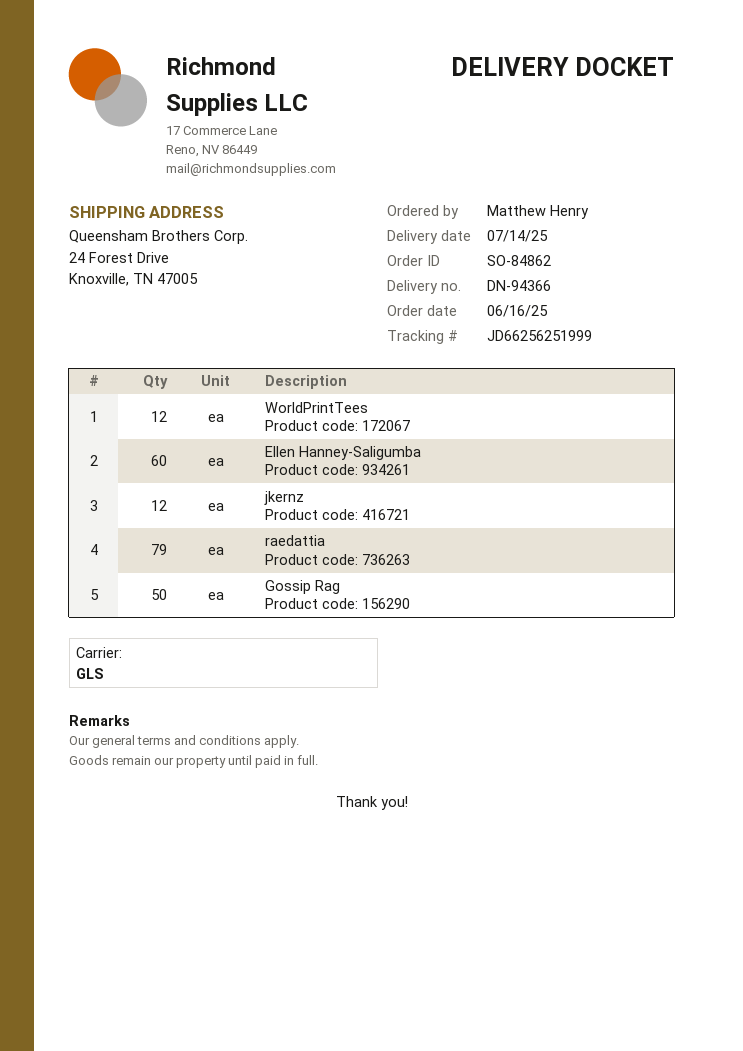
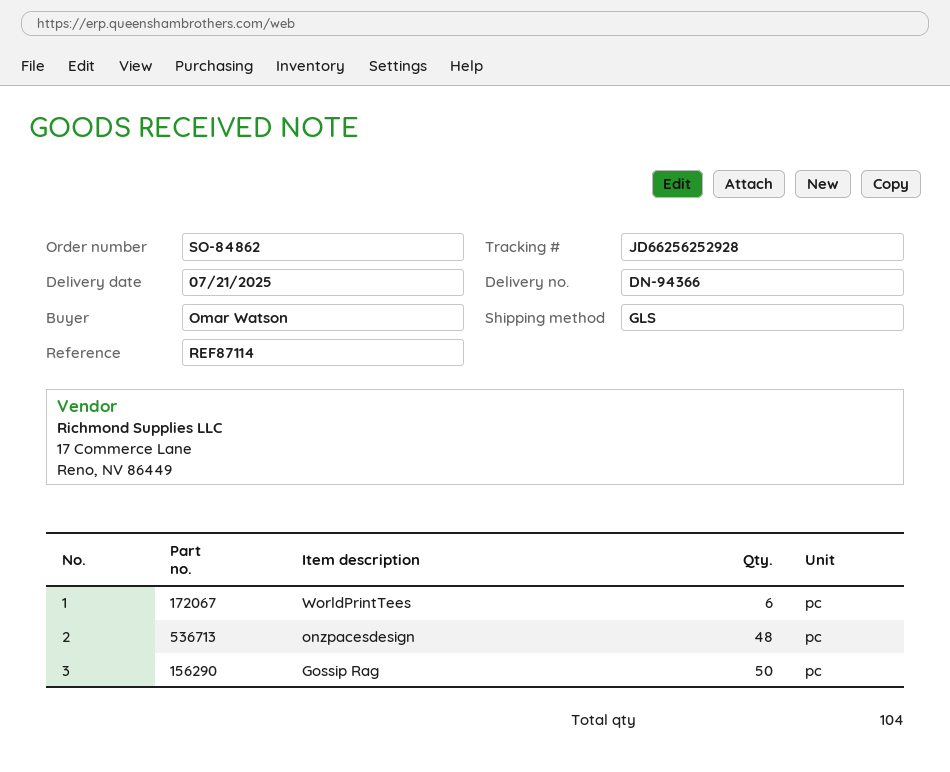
delivery date: 2025-07-14 -> 2025-07-21
ordered by: Matthew Henry -> Omar Watson
tracking number: JD66256251999 -> JD66256252928
WorldPrintTees: 12 -> 6
Ellen Hanney-Saligumba: 60 -> none
jkernz: 12 -> none
raedattia: 79 -> none
onzpacesdesign: none -> 48

